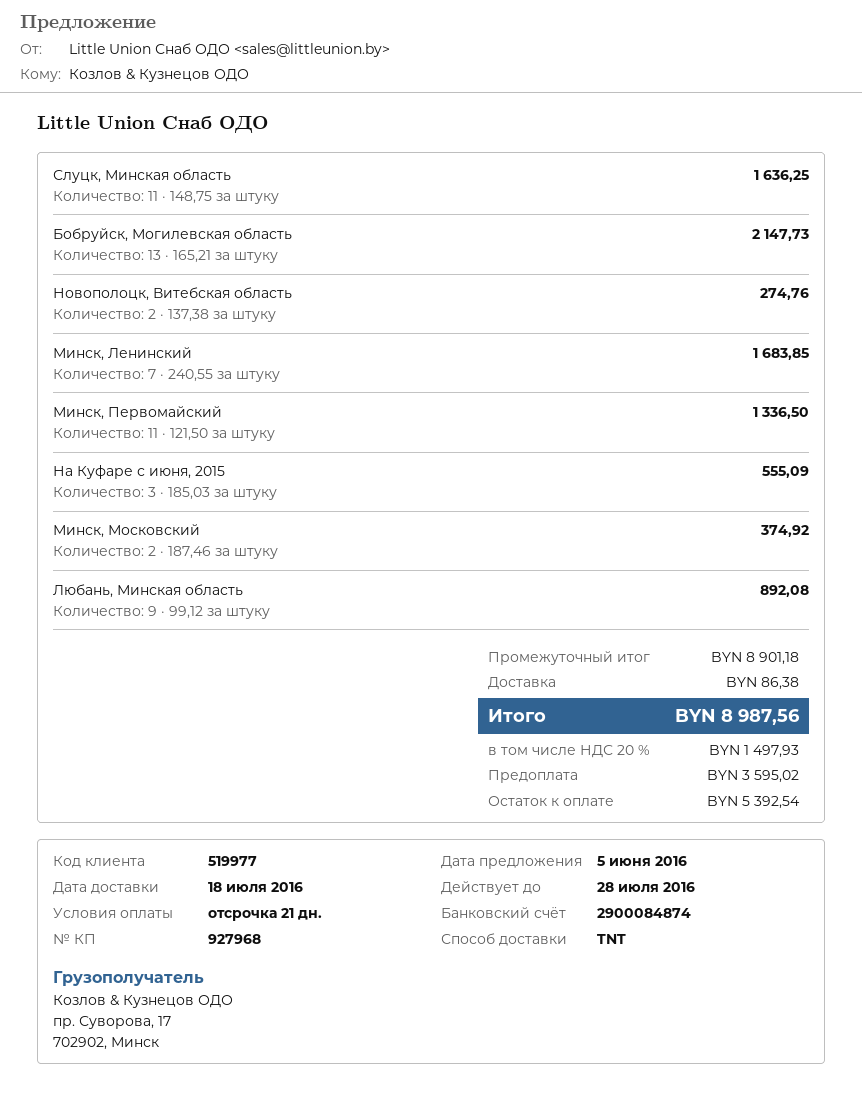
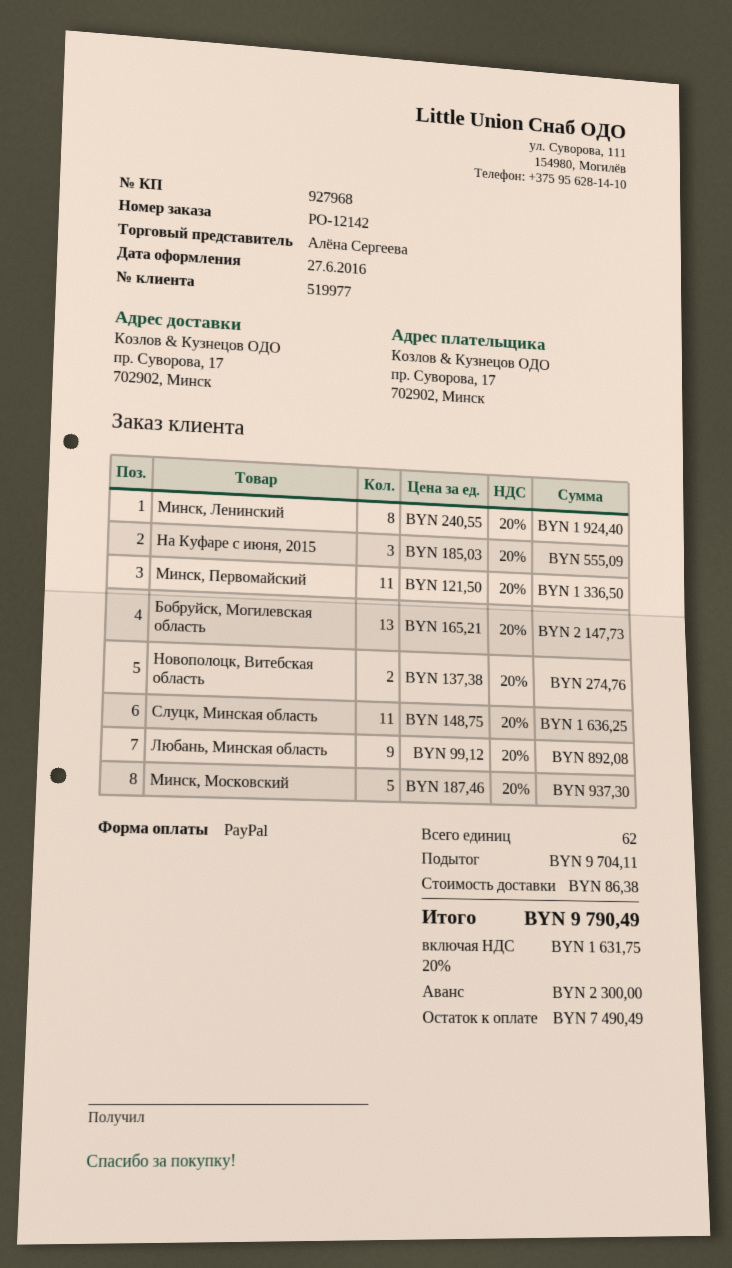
Минск, Ленинский: 7 x 240.55 = 1683.85 -> 8 x 240.55 = 1924.40
Минск, Московский: 2 x 187.46 = 374.92 -> 5 x 187.46 = 937.30
subtotal: 8901.18 -> 9704.11
tax: 20% = 1497.93 -> 20% = 1631.75
total: 8987.56 -> 9790.49
deposit: 3595.02 -> 2300.00
balance: 5392.54 -> 7490.49

